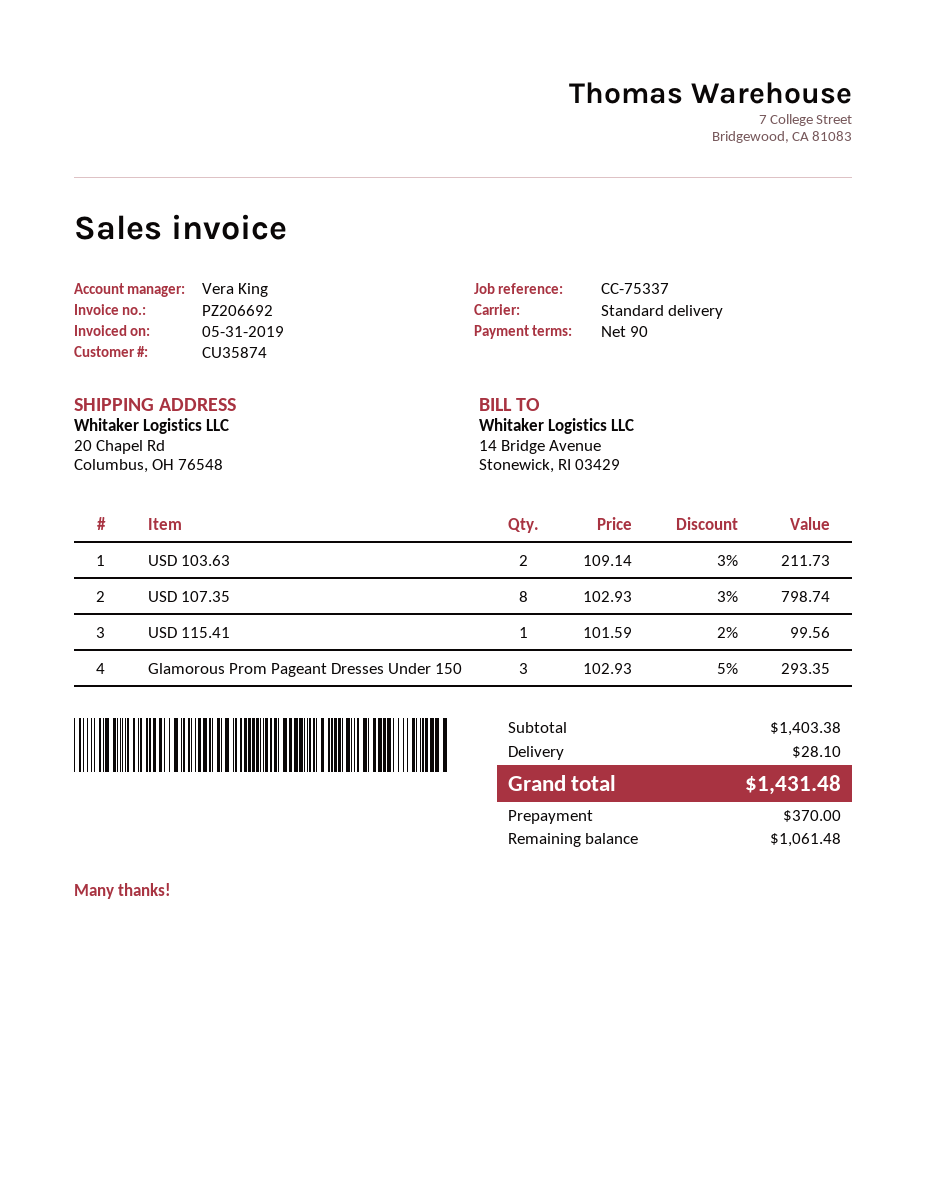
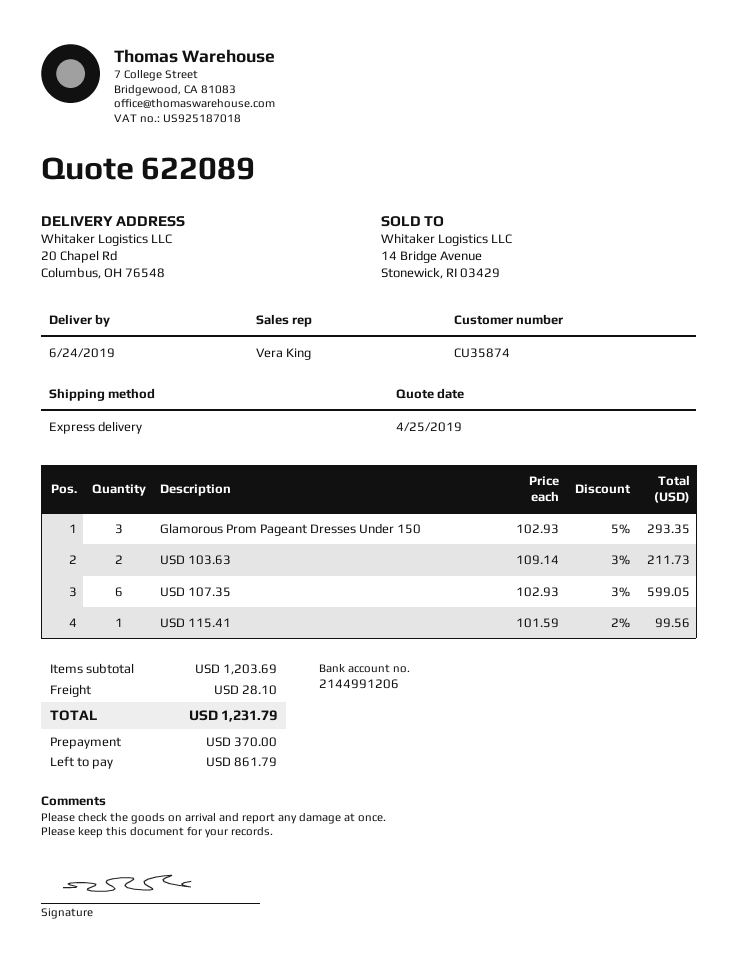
shipping method: standard -> express
USD 107.35: 8 x 102.93 - 3% = 798.74 -> 6 x 102.93 - 3% = 599.05
subtotal: 1403.38 -> 1203.69
total: 1431.48 -> 1231.79
balance: 1061.48 -> 861.79

